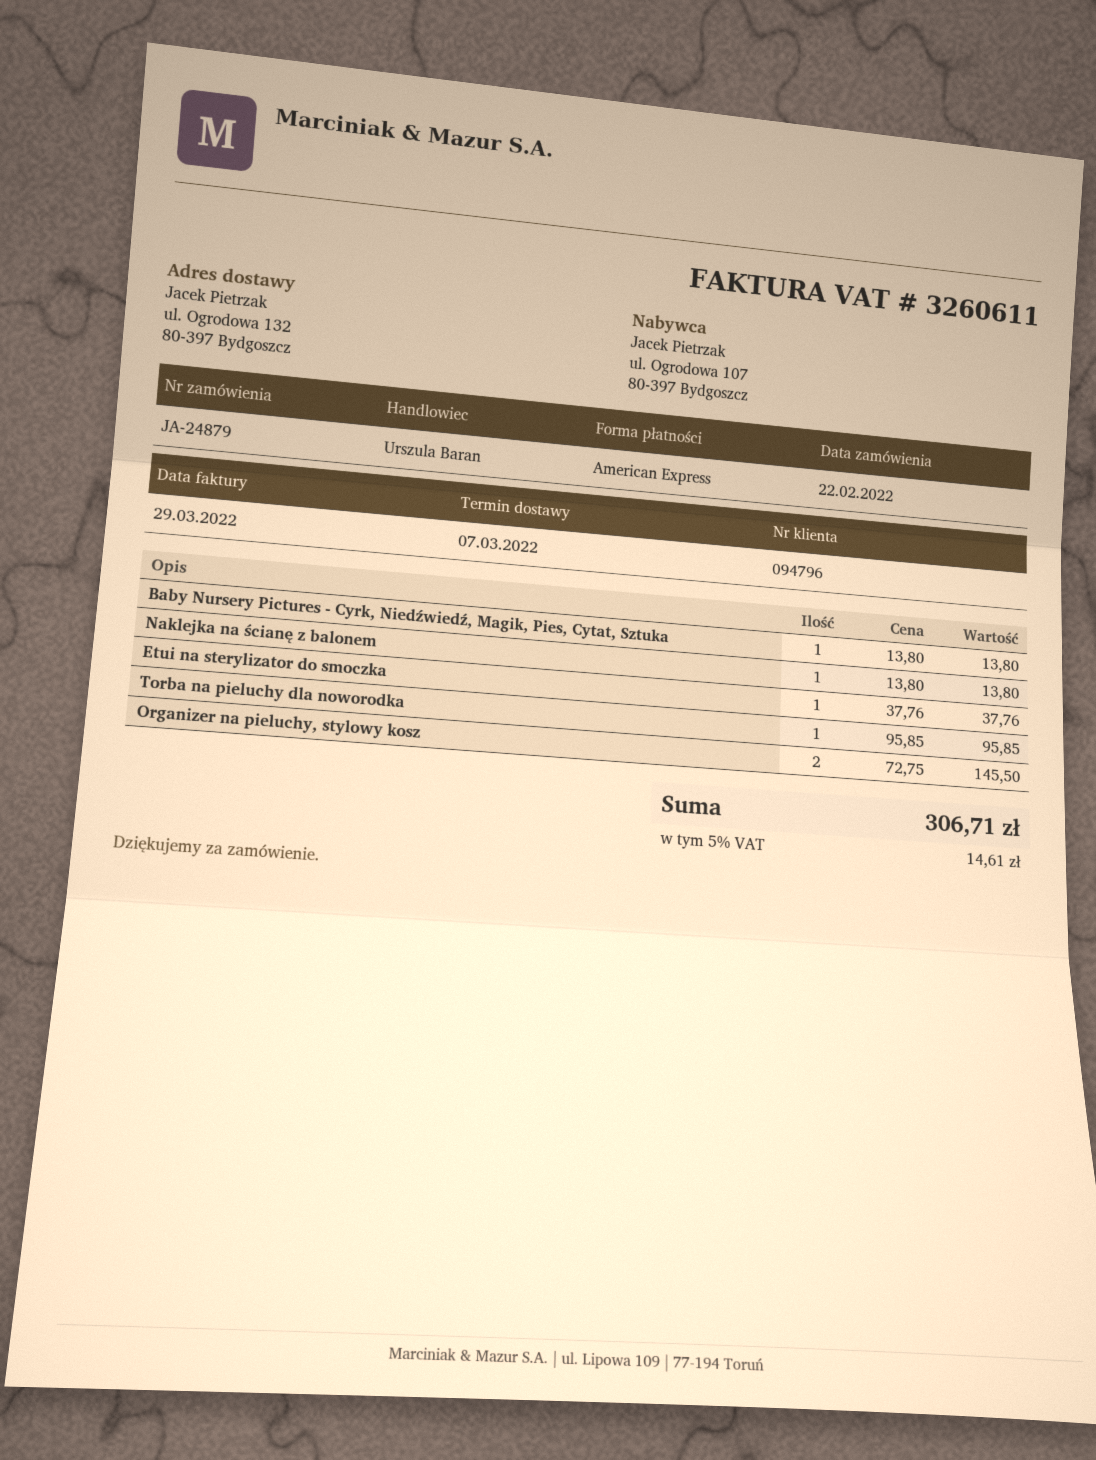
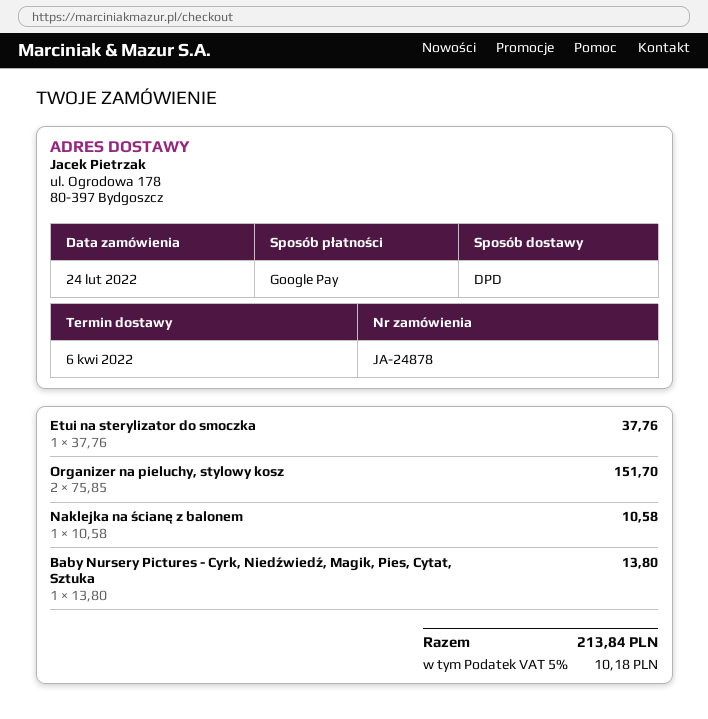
order number: JA-24879 -> JA-24878
order date: 2022-02-22 -> 2022-02-24
delivery date: 2022-03-07 -> 2022-04-06
payment method: American Express -> Google Pay
ship to: ul. Ogrodowa 132, 80-397 Bydgoszcz -> ul. Ogrodowa 178, 80-397 Bydgoszcz
Naklejka na ścianę z balonem: 1 x 13.80 = 13.80 -> 1 x 10.58 = 10.58
Torba na pieluchy dla noworodka: 1 x 95.85 = 95.85 -> none
Organizer na pieluchy, stylowy kosz: 2 x 72.75 = 145.50 -> 2 x 75.85 = 151.70
tax: 5% = 14.61 -> 5% = 10.18
total: 306.71 -> 213.84

